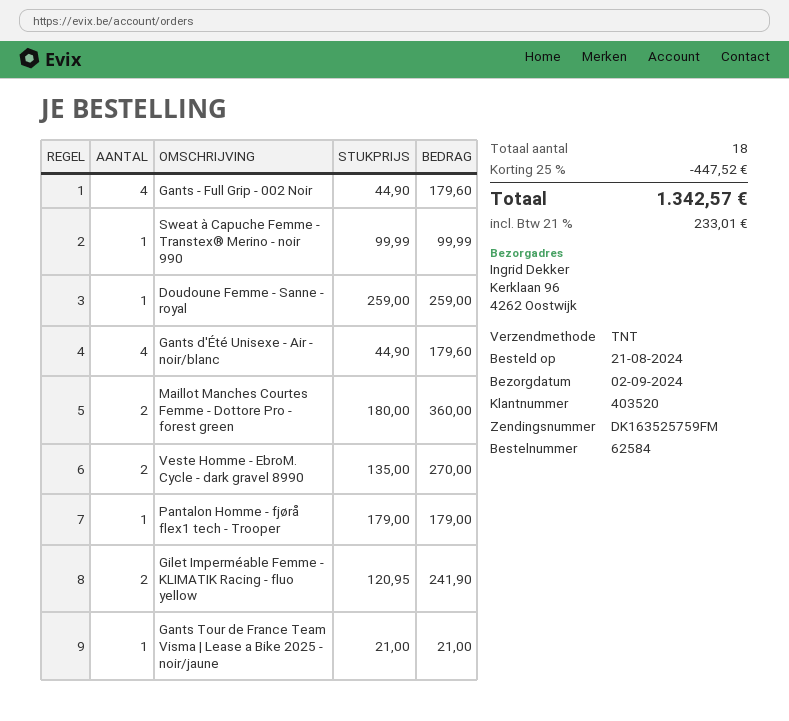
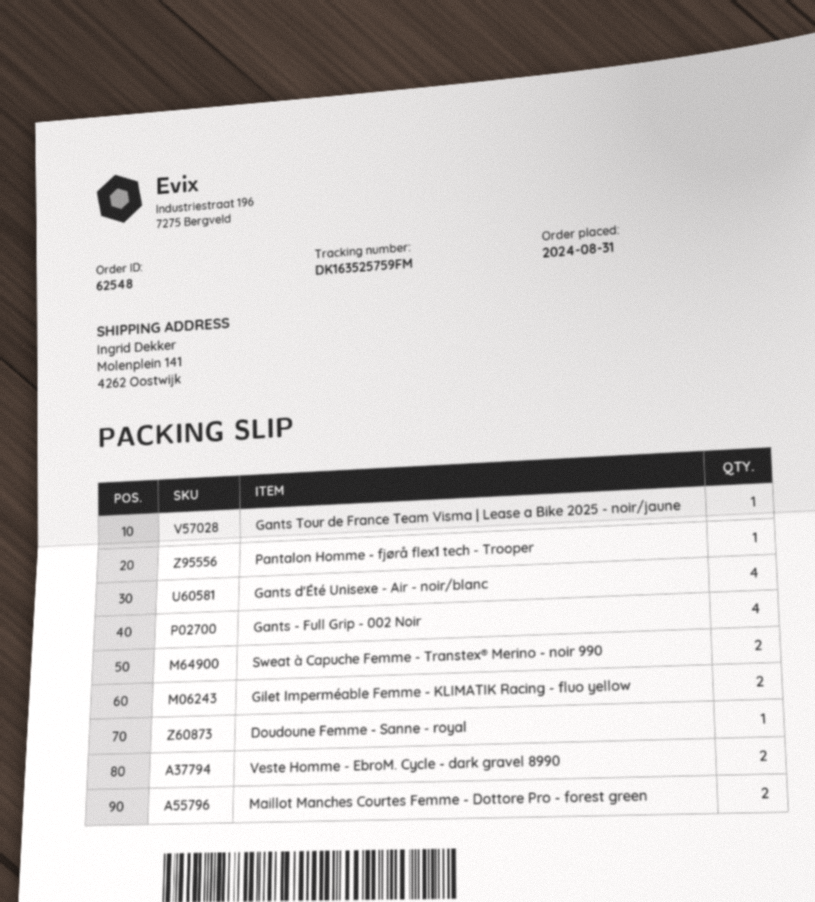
order number: 62584 -> 62548
order date: 2024-08-21 -> 2024-08-31
ship to: Kerklaan 96, 4262 Oostwijk -> Molenplein 141, 4262 Oostwijk
Sweat à Capuche Femme - Transtex® Merino - noir 990: 1 -> 2

